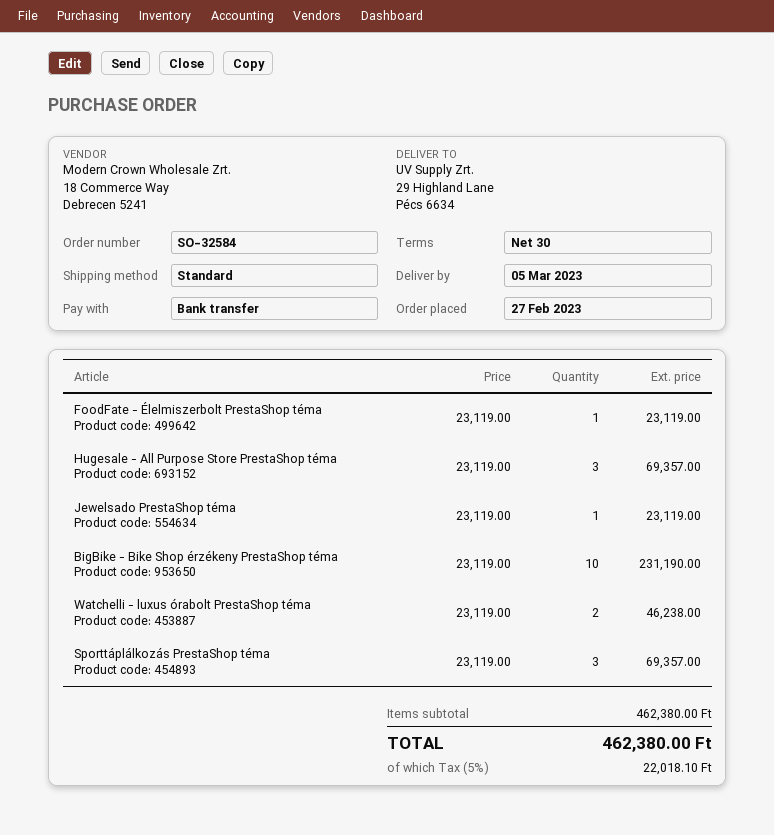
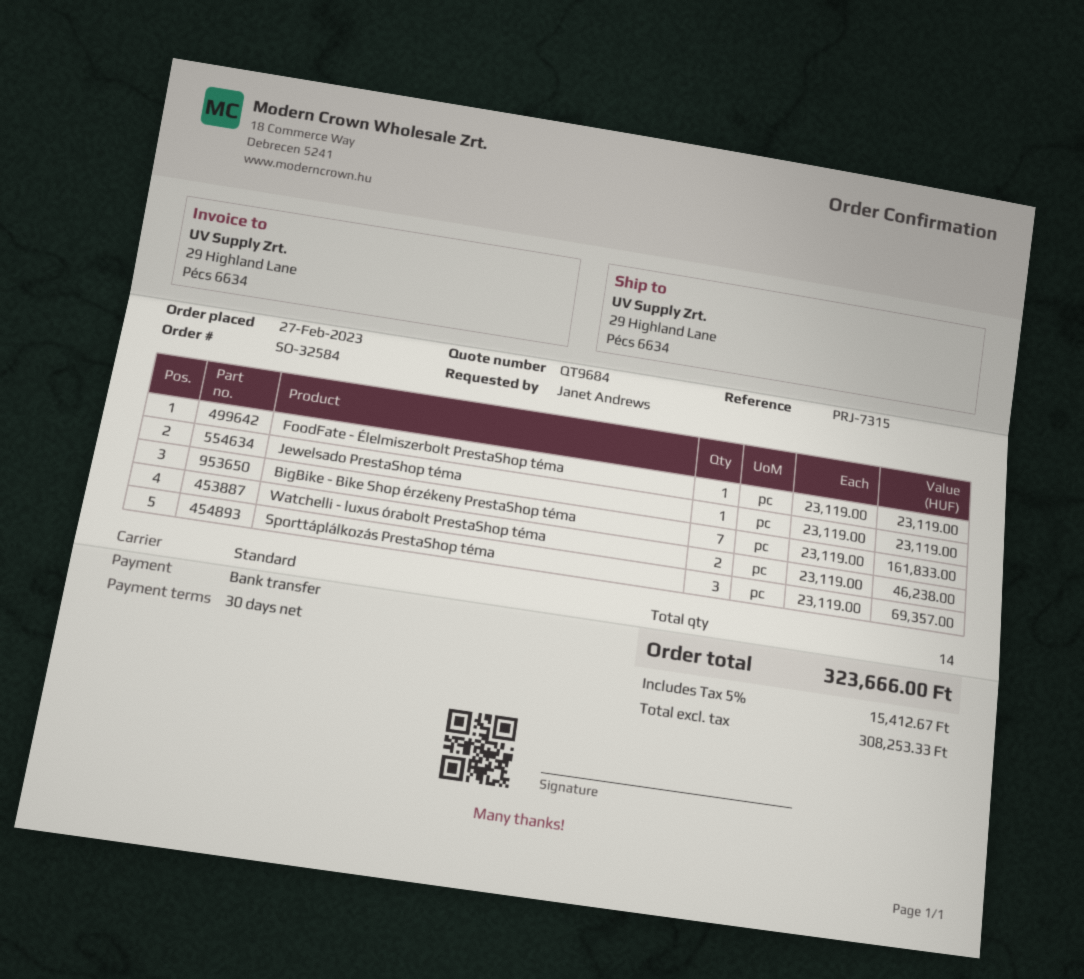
Hugesale - All Purpose Store PrestaShop téma: 3 x 23119.00 = 69357.00 -> none
BigBike - Bike Shop érzékeny PrestaShop téma: 10 x 23119.00 = 231190.00 -> 7 x 23119.00 = 161833.00
tax: 5% = 22018.10 -> 5% = 15412.67
total: 462380.00 -> 323666.00

